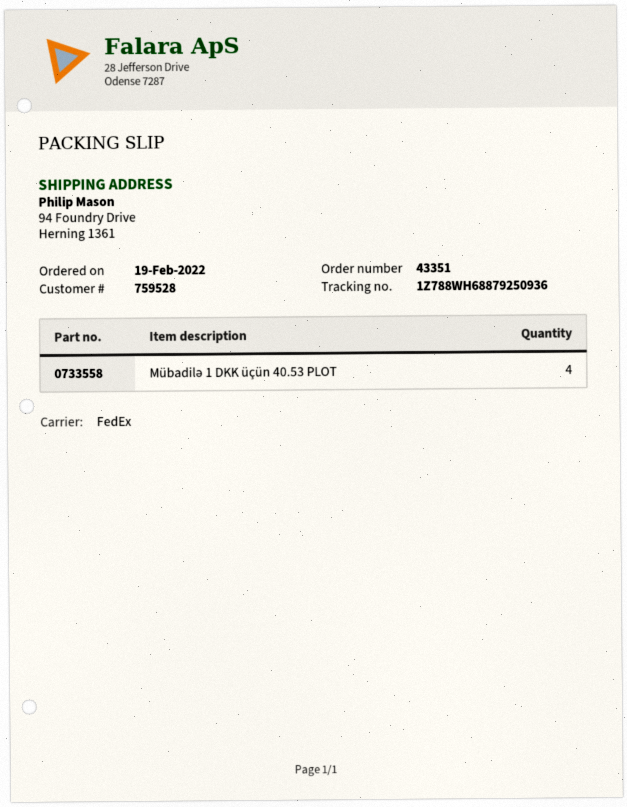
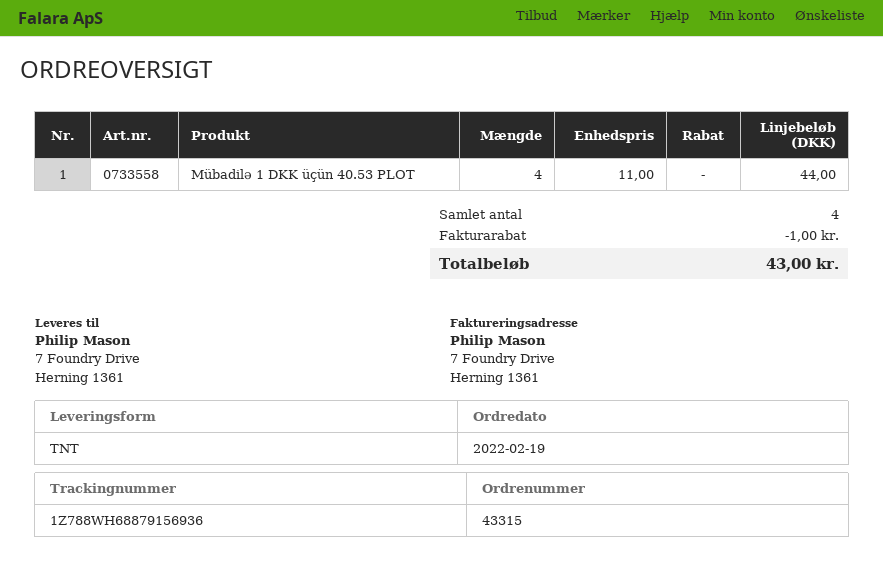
order number: 43351 -> 43315
shipping method: FedEx -> TNT
tracking number: 1Z788WH68879250936 -> 1Z788WH68879156936
ship to: 94 Foundry Drive, Herning 1361 -> 7 Foundry Drive, Herning 1361

